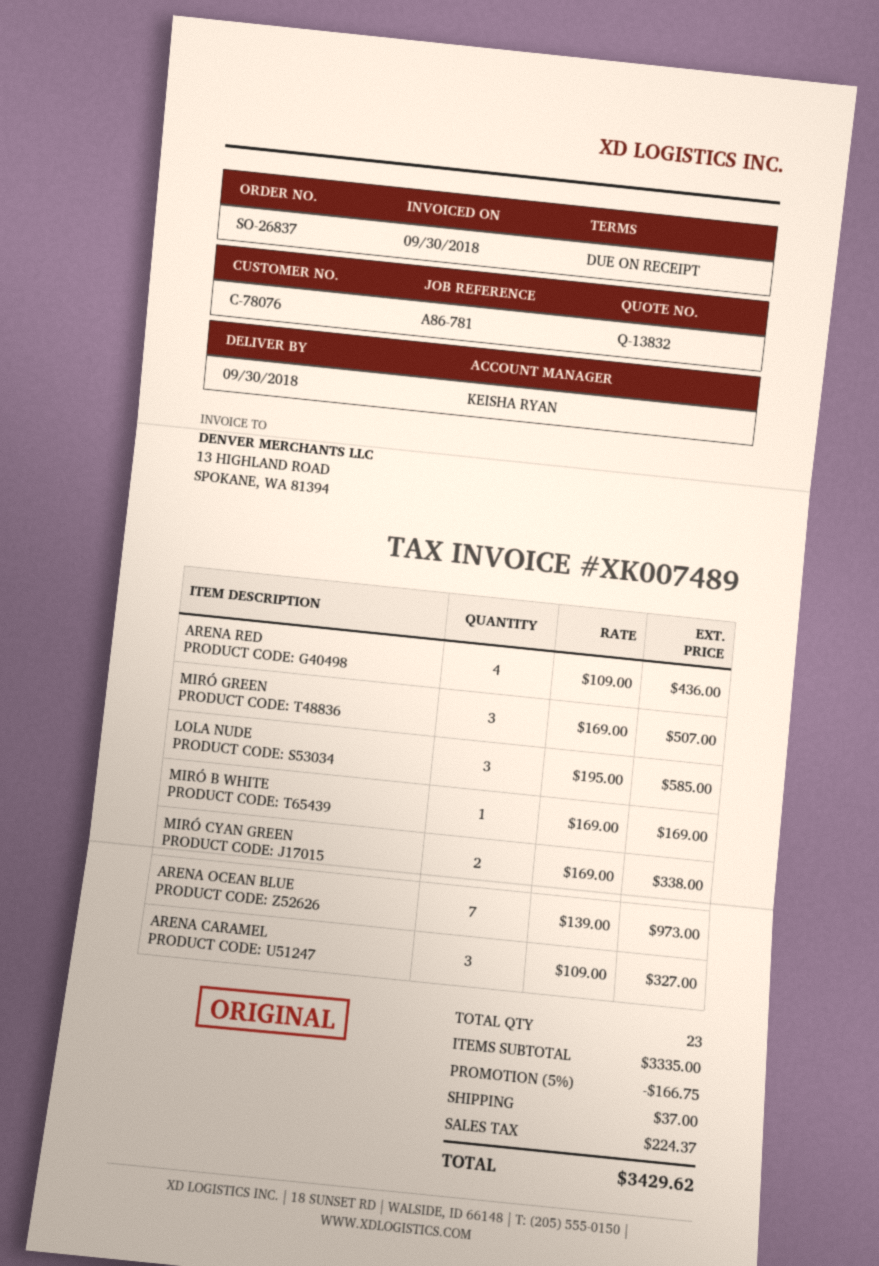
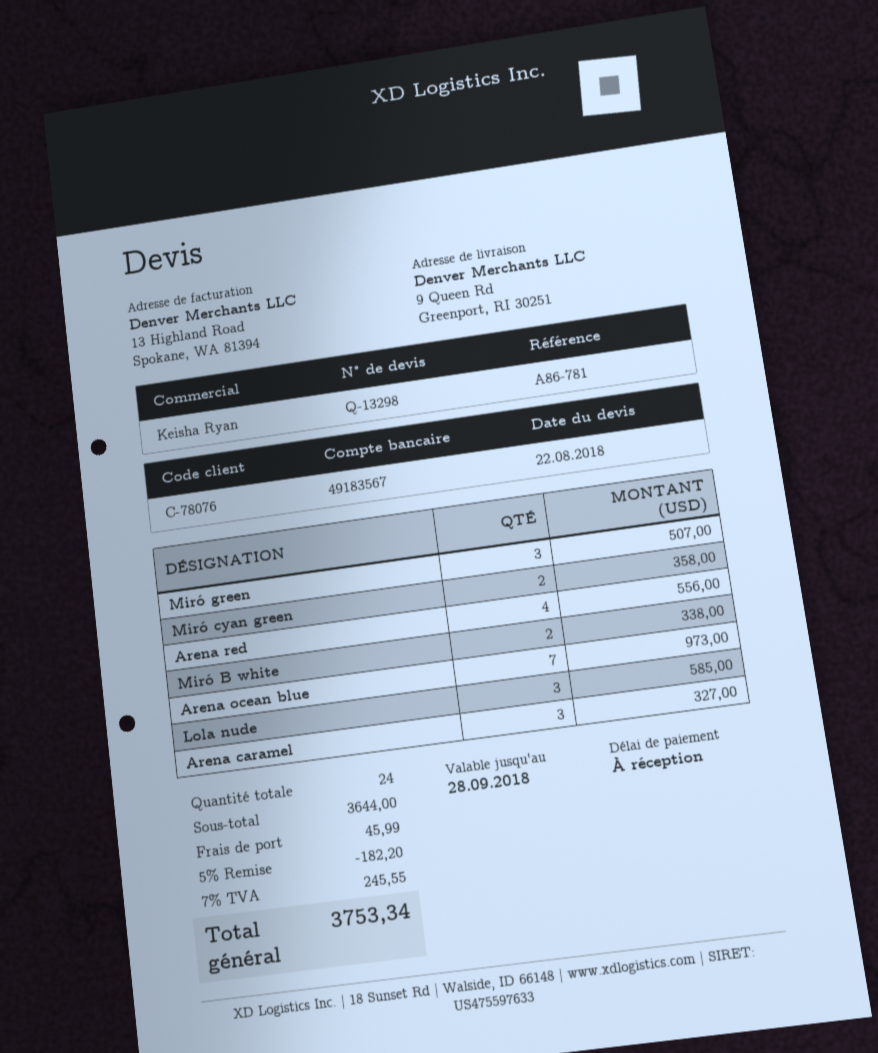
quote number: Q-13832 -> Q-13298
ARENA RED: 4 for 436.00 -> 4 for 556.00
MIRÓ B WHITE: 1 for 169.00 -> 2 for 338.00
MIRÓ CYAN GREEN: 2 for 338.00 -> 2 for 358.00
total quantity: 23 -> 24
subtotal: 3335.00 -> 3644.00
discount: 5% = 166.75 -> 5% = 182.20
shipping: 37.00 -> 45.99
tax: 224.37 -> 245.55
total: 3429.62 -> 3753.34

